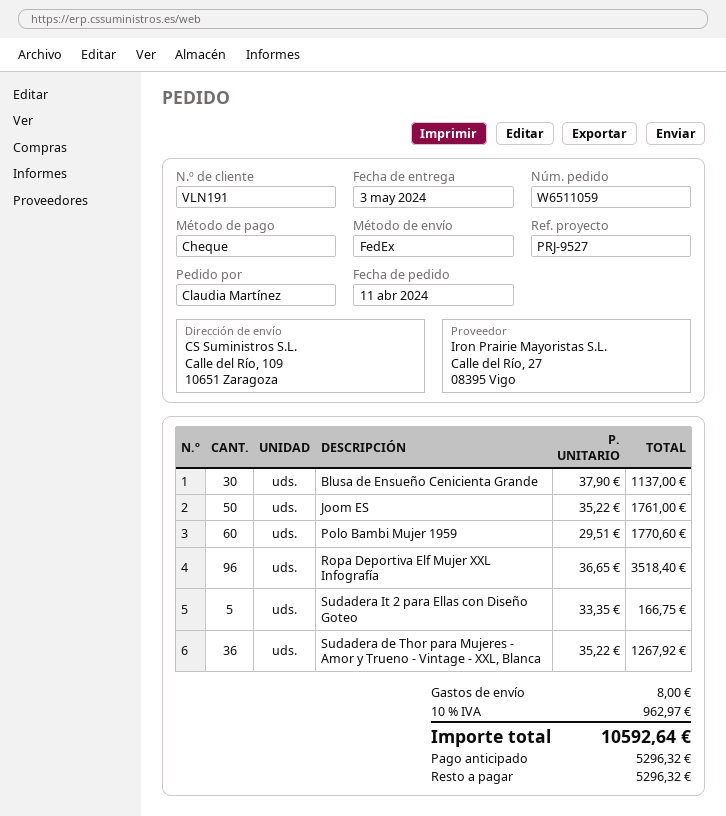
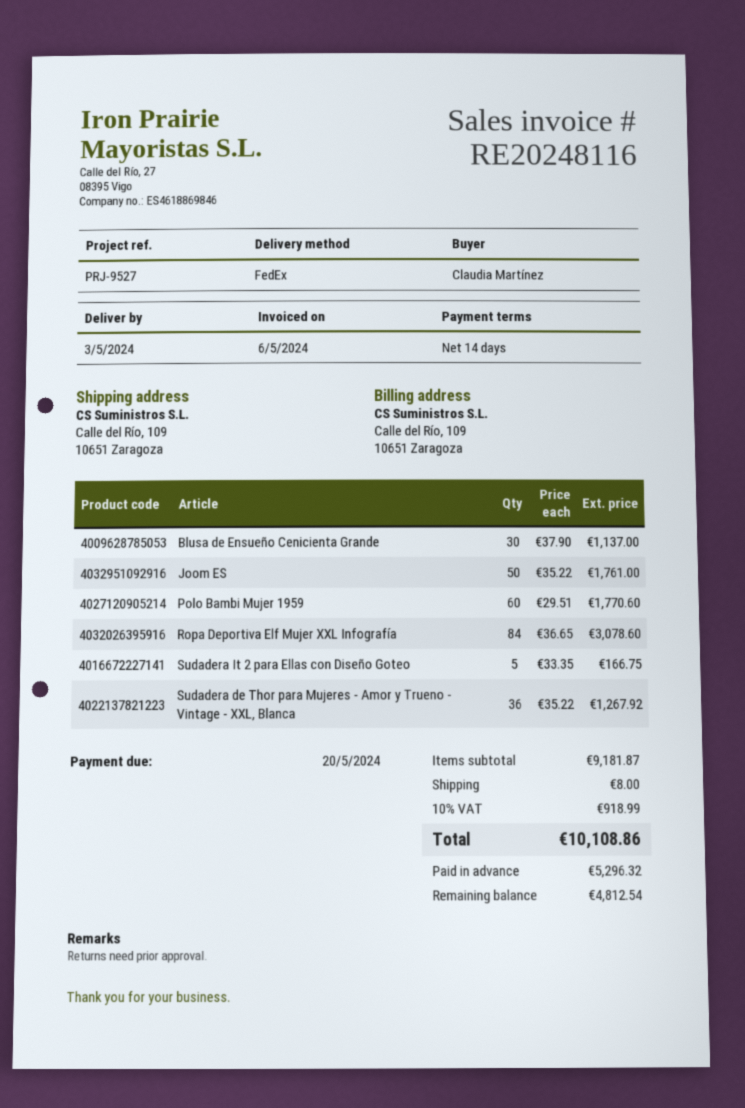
Ropa Deportiva Elf Mujer XXL Infografía: 96 x 36.65 = 3518.40 -> 84 x 36.65 = 3078.60
tax: 10% = 962.97 -> 10% = 918.99
total: 10592.64 -> 10108.86
balance: 5296.32 -> 4812.54

